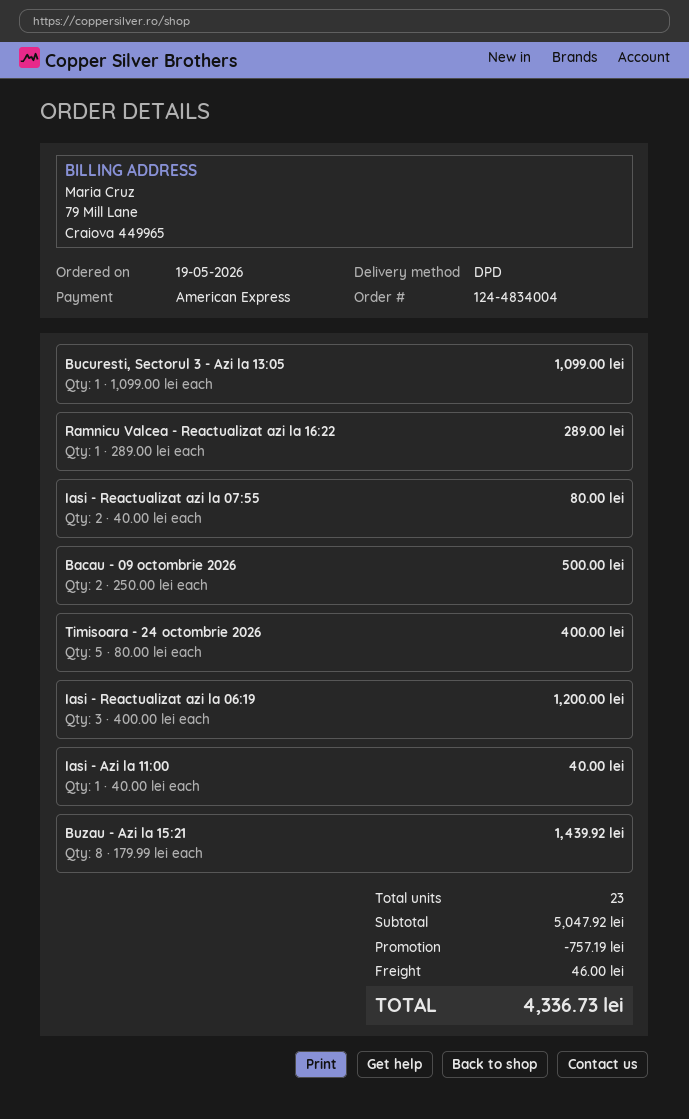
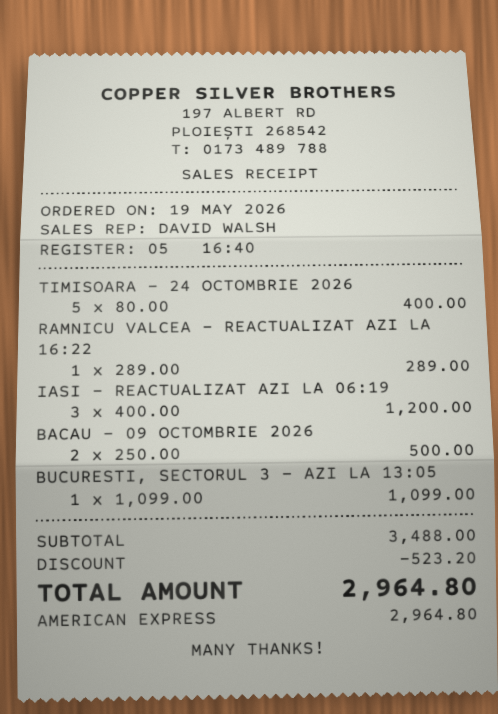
Iasi - Reactualizat azi la 07:55: 2 x 40.00 = 80.00 -> none
Iasi - Azi la 11:00: 1 x 40.00 = 40.00 -> none
Buzau - Azi la 15:21: 8 x 179.99 = 1439.92 -> none
subtotal: 5047.92 -> 3488.00
discount: 757.19 -> 523.20
shipping: 46.00 -> none
total: 4336.73 -> 2964.80

